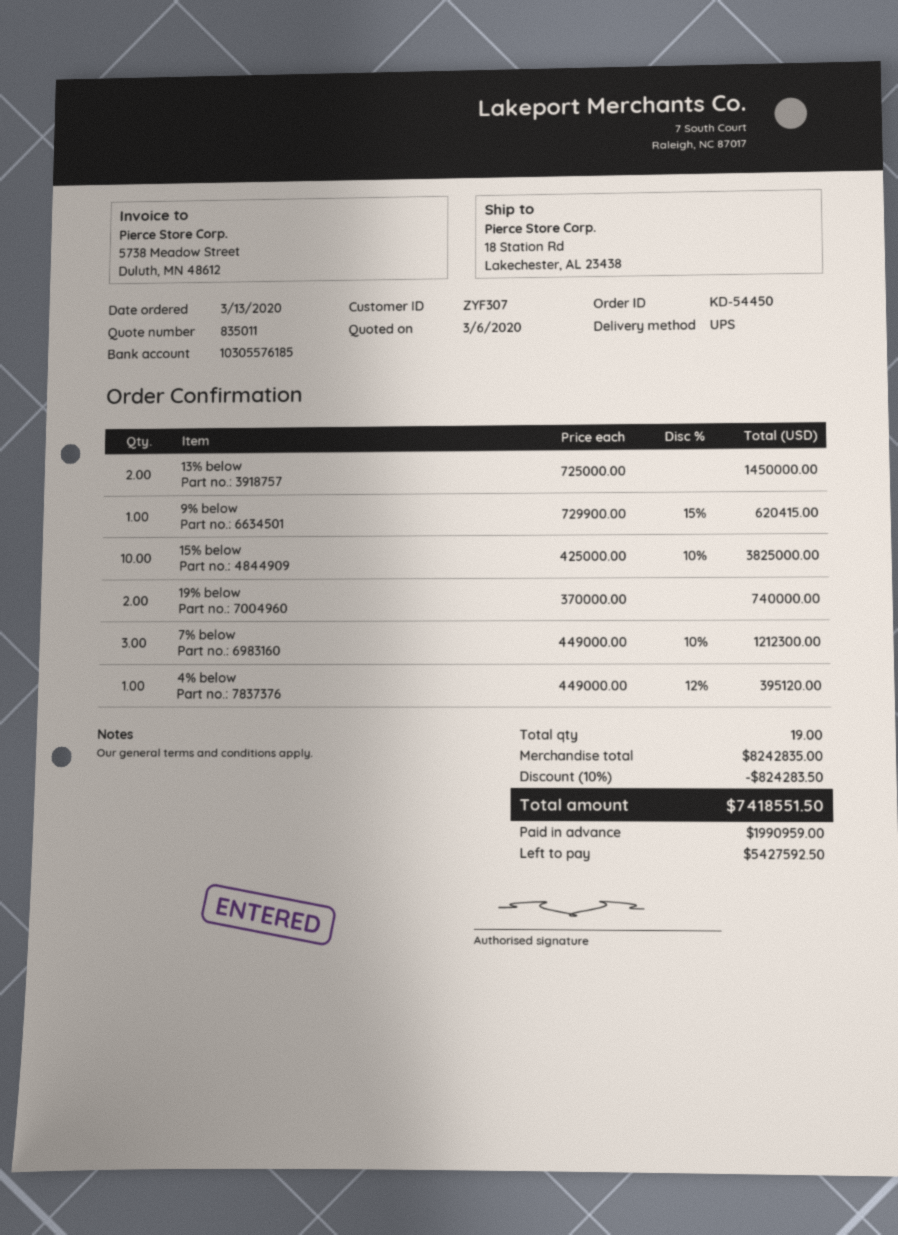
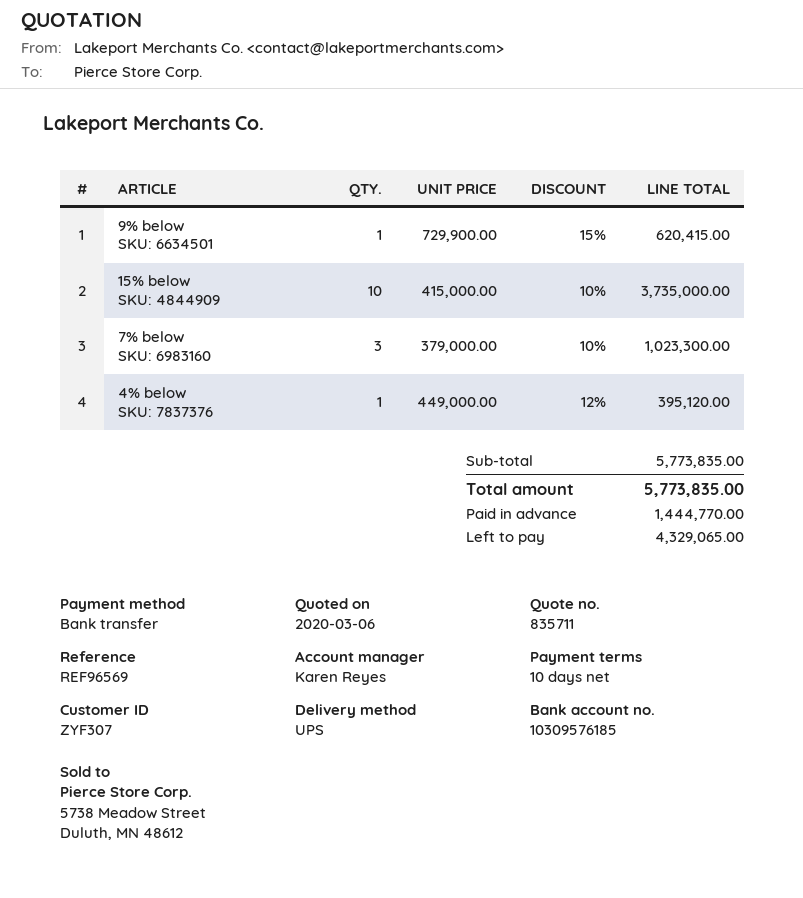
quote number: 835011 -> 835711
bank account: 10305576185 -> 10309576185
13% below: 2 x 725000.00 = 1450000.00 -> none
15% below: 10 x 425000.00 - 10% = 3825000.00 -> 10 x 415000.00 - 10% = 3735000.00
19% below: 2 x 370000.00 = 740000.00 -> none
7% below: 3 x 449000.00 - 10% = 1212300.00 -> 3 x 379000.00 - 10% = 1023300.00
subtotal: 8242835.00 -> 5773835.00
discount: 10% = 824283.50 -> none
total: 7418551.50 -> 5773835.00
deposit: 1990959.00 -> 1444770.00
balance: 5427592.50 -> 4329065.00

